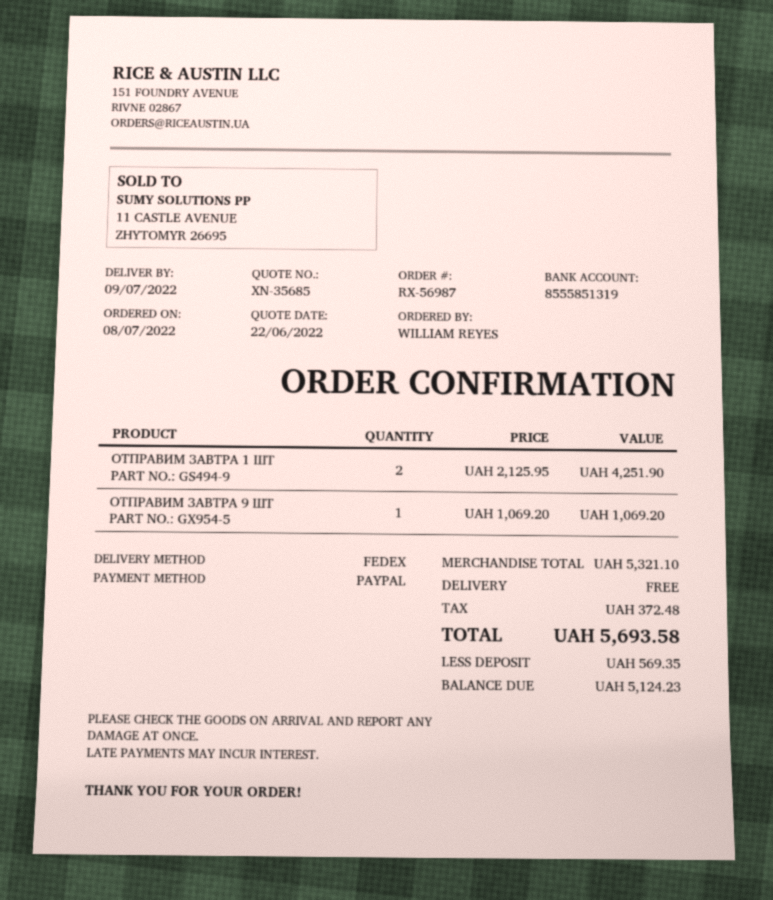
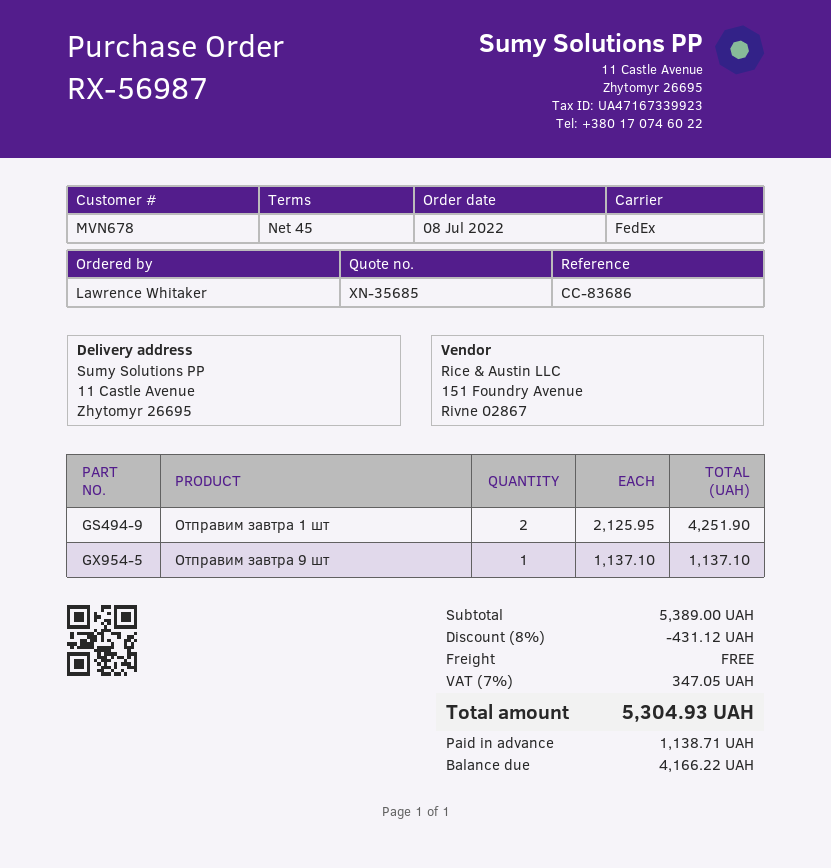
ordered by: WILLIAM REYES -> Lawrence Whitaker
ОТПРАВИМ ЗАВТРА 9 ШТ: 1 x 1069.20 = 1069.20 -> 1 x 1137.10 = 1137.10
subtotal: 5321.10 -> 5389.00
discount: none -> 8% = 431.12
tax: 372.48 -> 347.05
total: 5693.58 -> 5304.93
deposit: 569.35 -> 1138.71
balance: 5124.23 -> 4166.22

